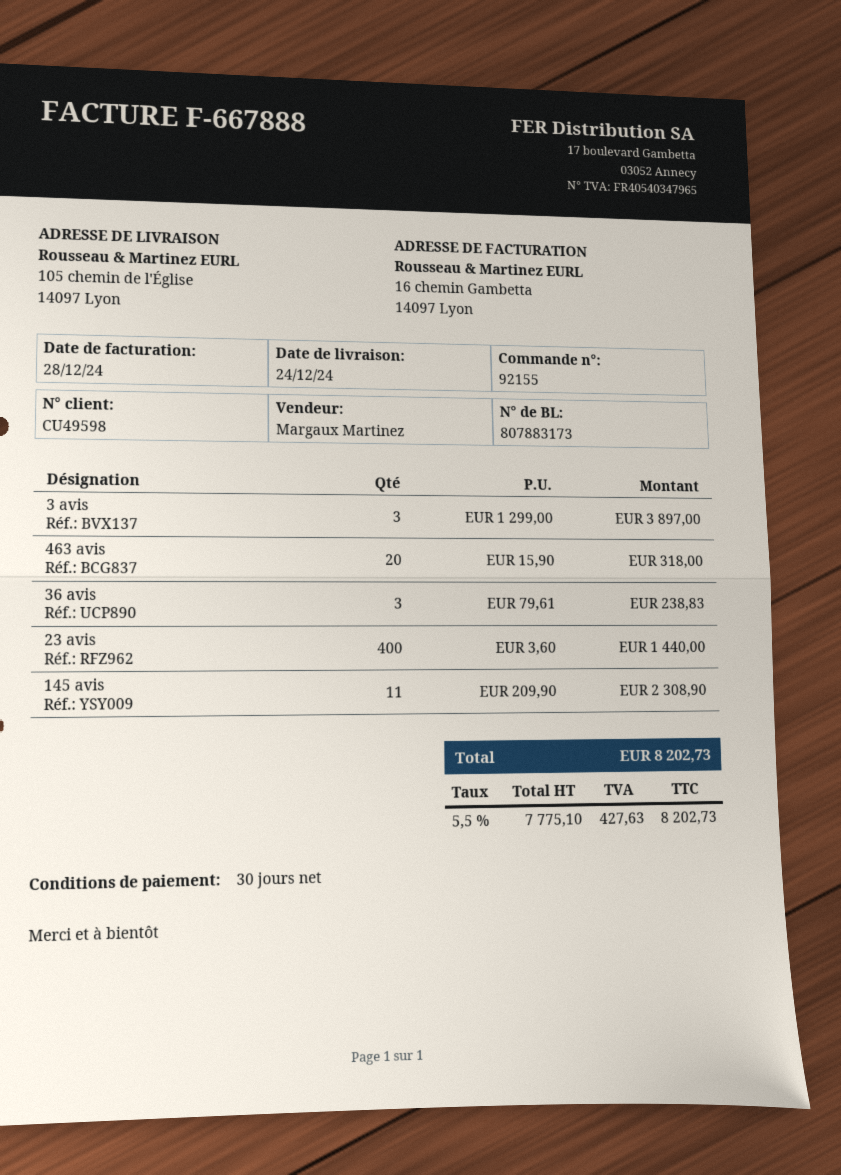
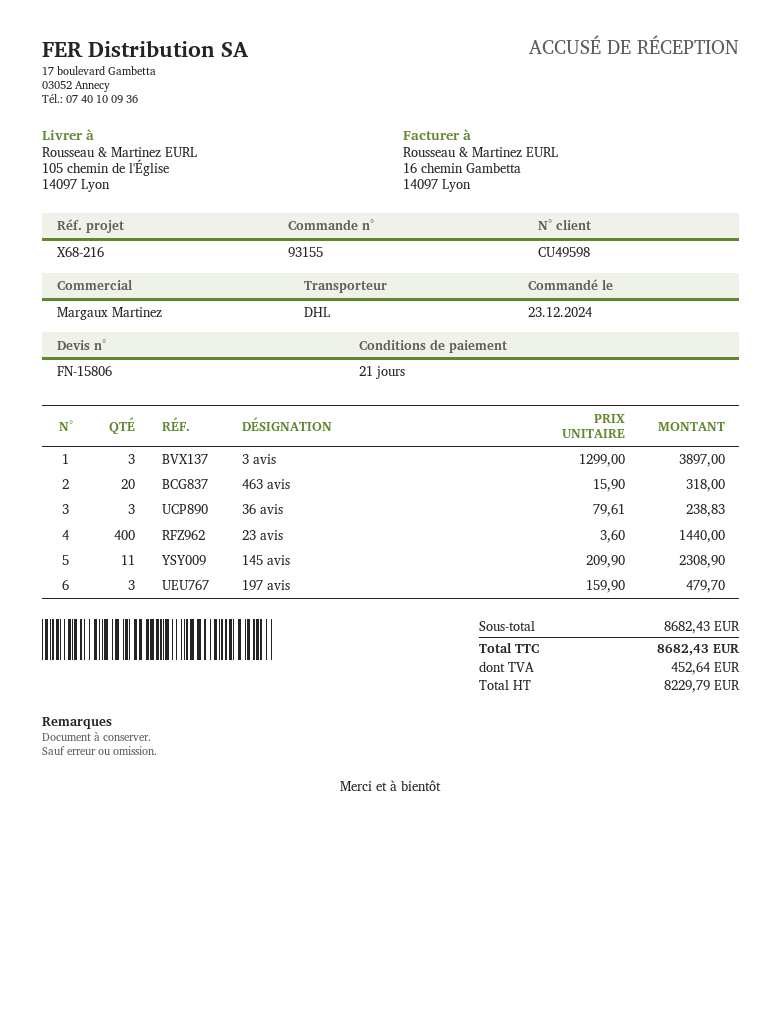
order number: 92155 -> 93155
payment terms: 30 days -> 21 days
197 avis: none -> 3 x 159.90 = 479.70
net: 7775.10 -> 8229.79
tax: 427.63 -> 452.64
total: 8202.73 -> 8682.43

